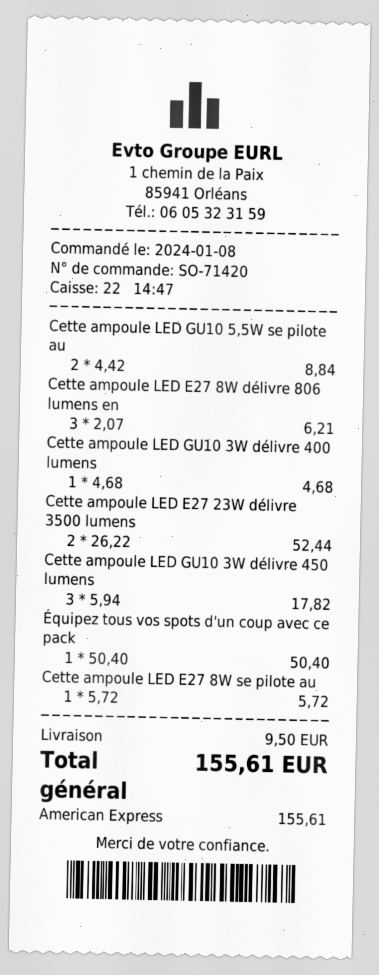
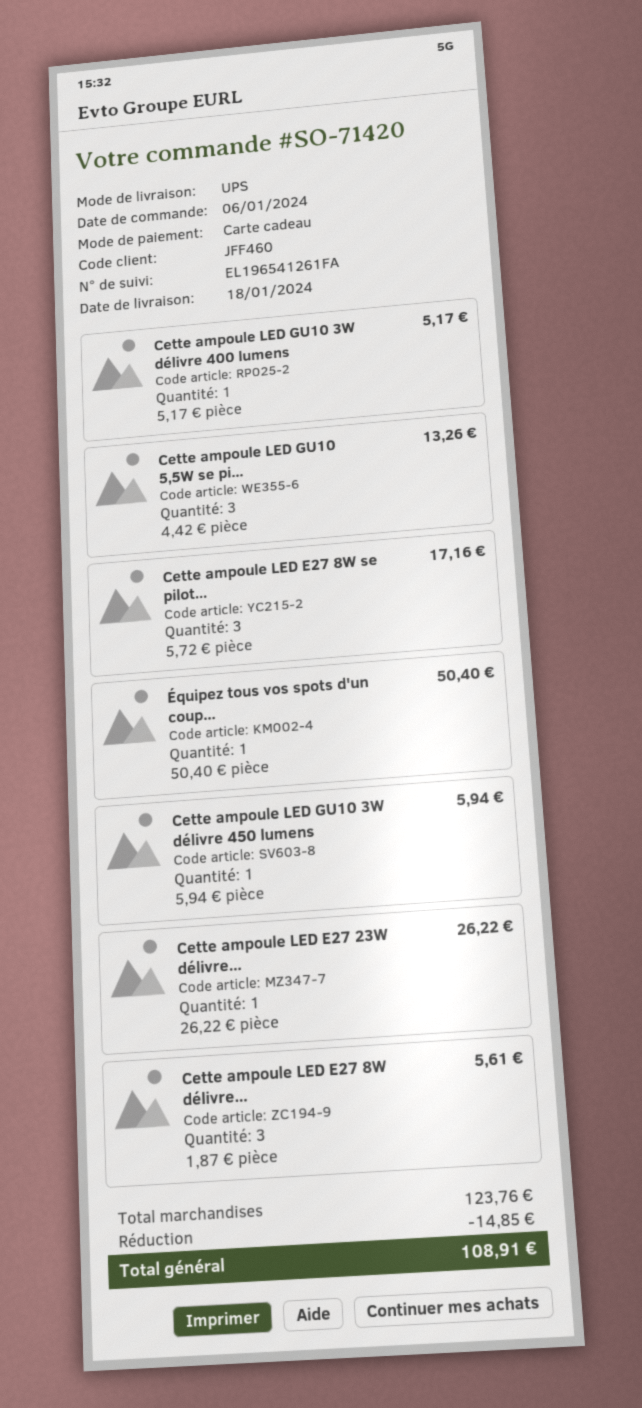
order date: 2024-01-08 -> 2024-01-06
payment method: American Express -> gift card
Cette ampoule LED GU10 5,5W se pilote au: 2 x 4.42 = 8.84 -> 3 x 4.42 = 13.26
Cette ampoule LED E27 8W délivre 806 lumens en: 3 x 2.07 = 6.21 -> 3 x 1.87 = 5.61
Cette ampoule LED GU10 3W délivre 400 lumens: 1 x 4.68 = 4.68 -> 1 x 5.17 = 5.17
Cette ampoule LED E27 23W délivre 3500 lumens: 2 x 26.22 = 52.44 -> 1 x 26.22 = 26.22
Cette ampoule LED GU10 3W délivre 450 lumens: 3 x 5.94 = 17.82 -> 1 x 5.94 = 5.94
Cette ampoule LED E27 8W se pilote au: 1 x 5.72 = 5.72 -> 3 x 5.72 = 17.16
discount: none -> 14.85
shipping: 9.50 -> none
total: 155.61 -> 108.91

